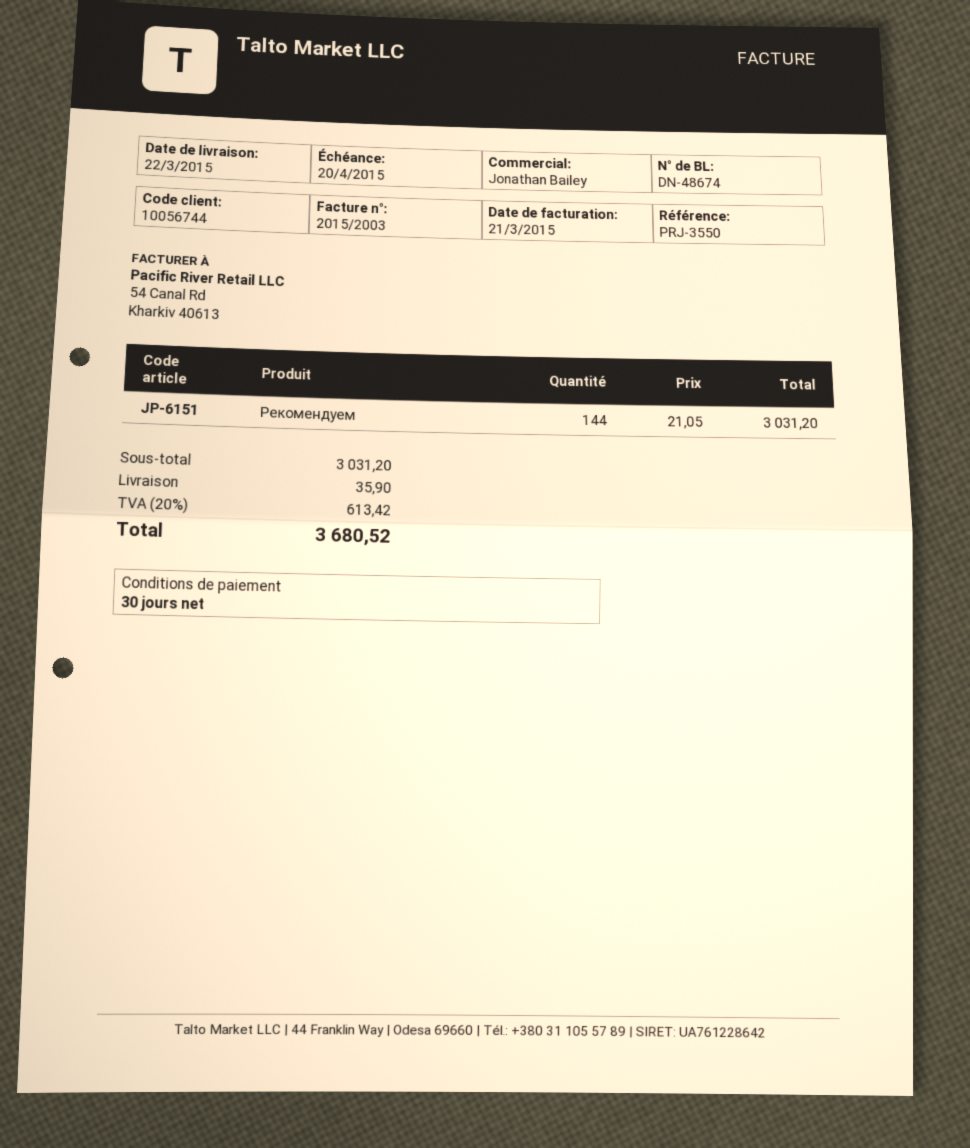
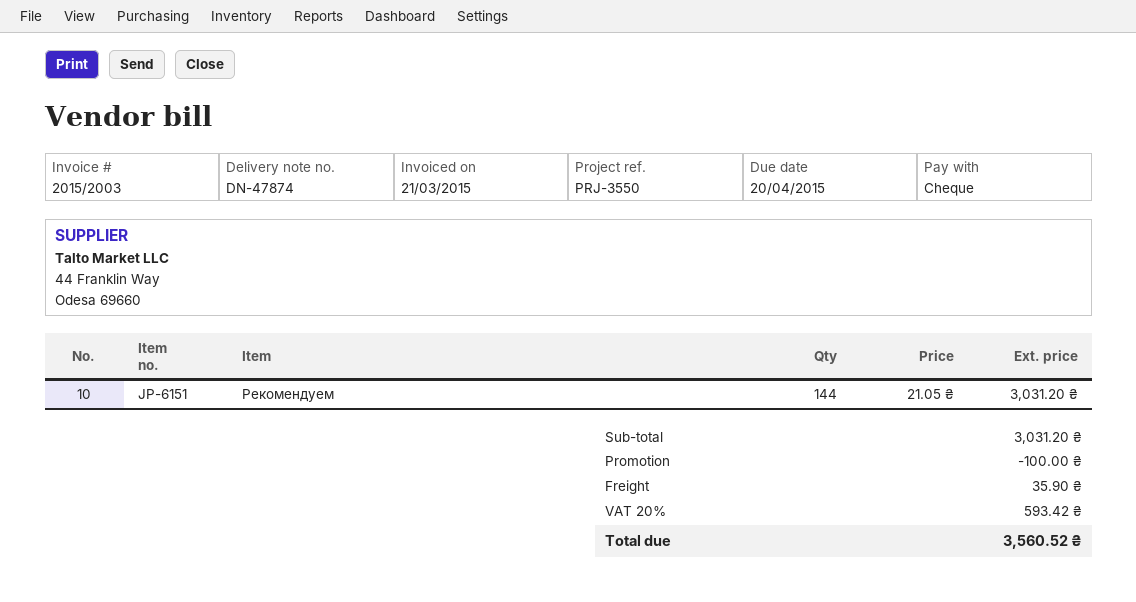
delivery note number: DN-48674 -> DN-47874
discount: none -> 100.00
tax: 20% = 613.42 -> 20% = 593.42
total: 3680.52 -> 3560.52

